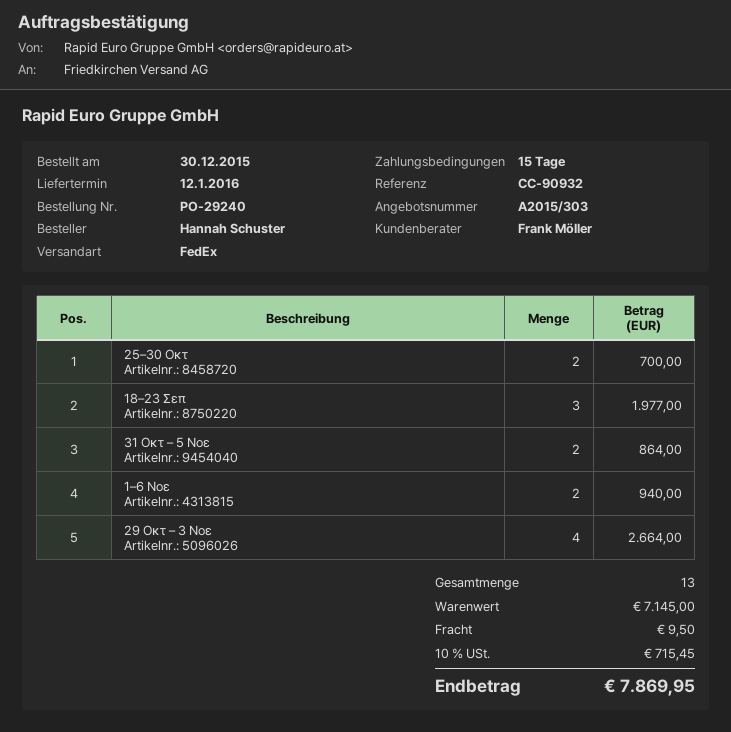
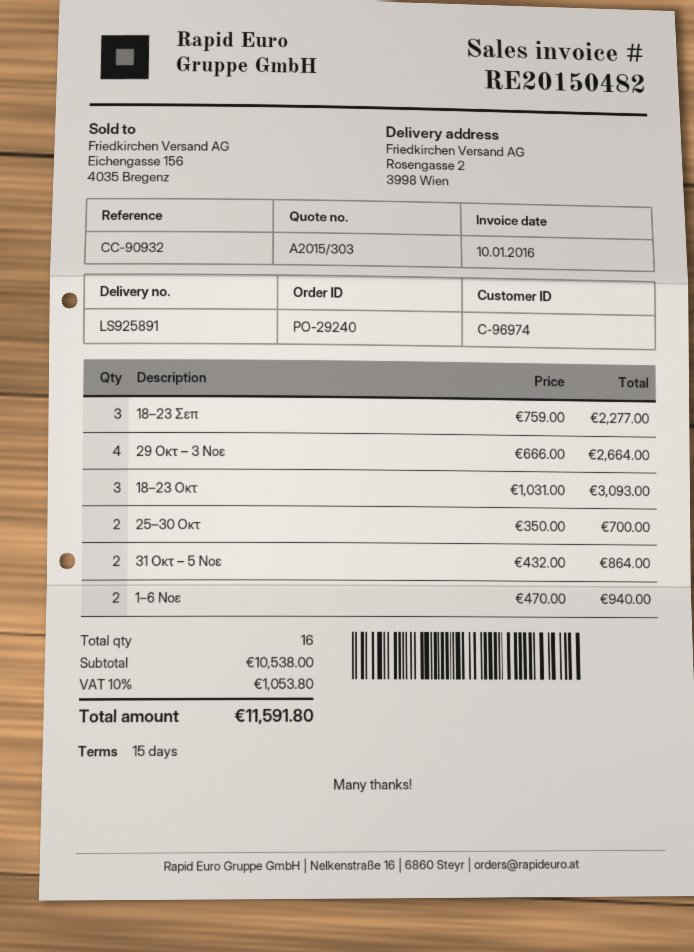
18–23 Σεπ: 3 for 1977.00 -> 3 for 2277.00
18–23 Οκτ: none -> 3 for 3093.00
total quantity: 13 -> 16
subtotal: 7145.00 -> 10538.00
shipping: 9.50 -> none
tax: 10% = 715.45 -> 10% = 1053.80
total: 7869.95 -> 11591.80

